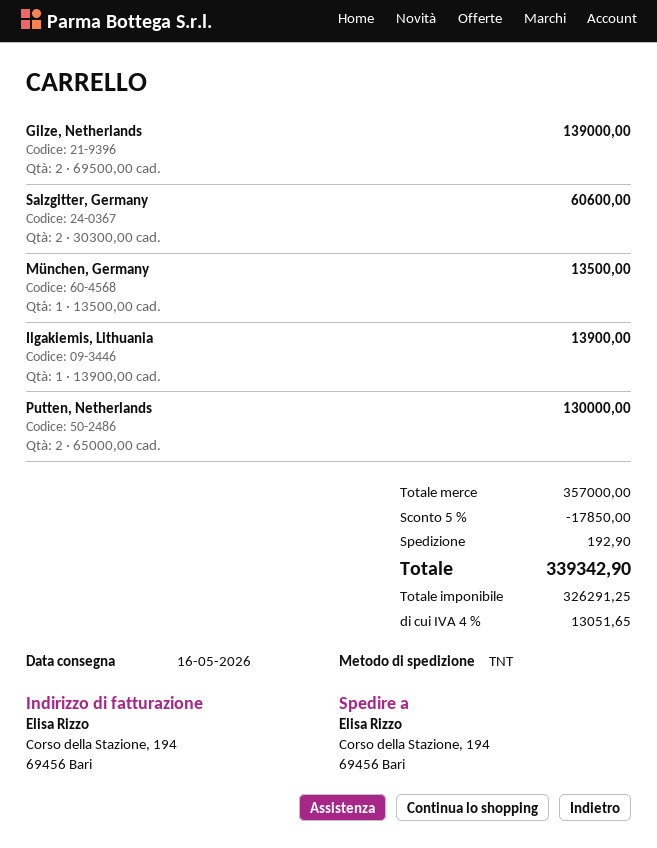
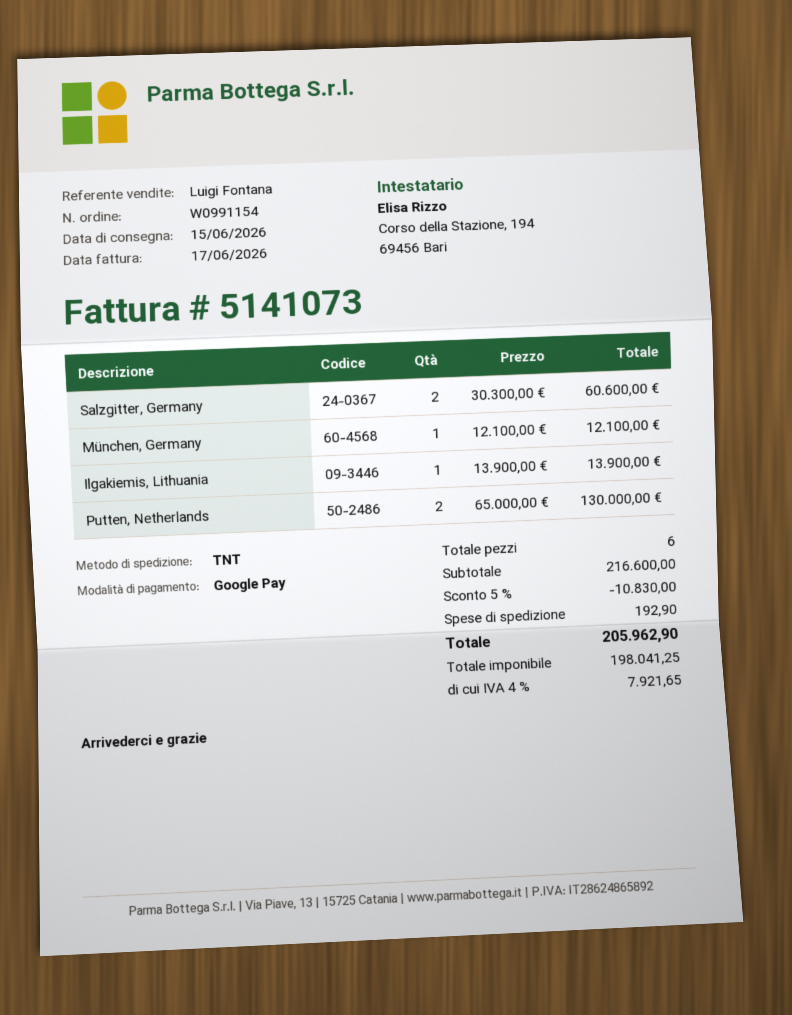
delivery date: 2026-05-16 -> 2026-06-15
Gilze, Netherlands: 2 x 69500.00 = 139000.00 -> none
München, Germany: 1 x 13500.00 = 13500.00 -> 1 x 12100.00 = 12100.00
subtotal: 357000.00 -> 216600.00
discount: 5% = 17850.00 -> 5% = 10830.00
net: 326291.25 -> 198041.25
tax: 4% = 13051.65 -> 4% = 7921.65
total: 339342.90 -> 205962.90

